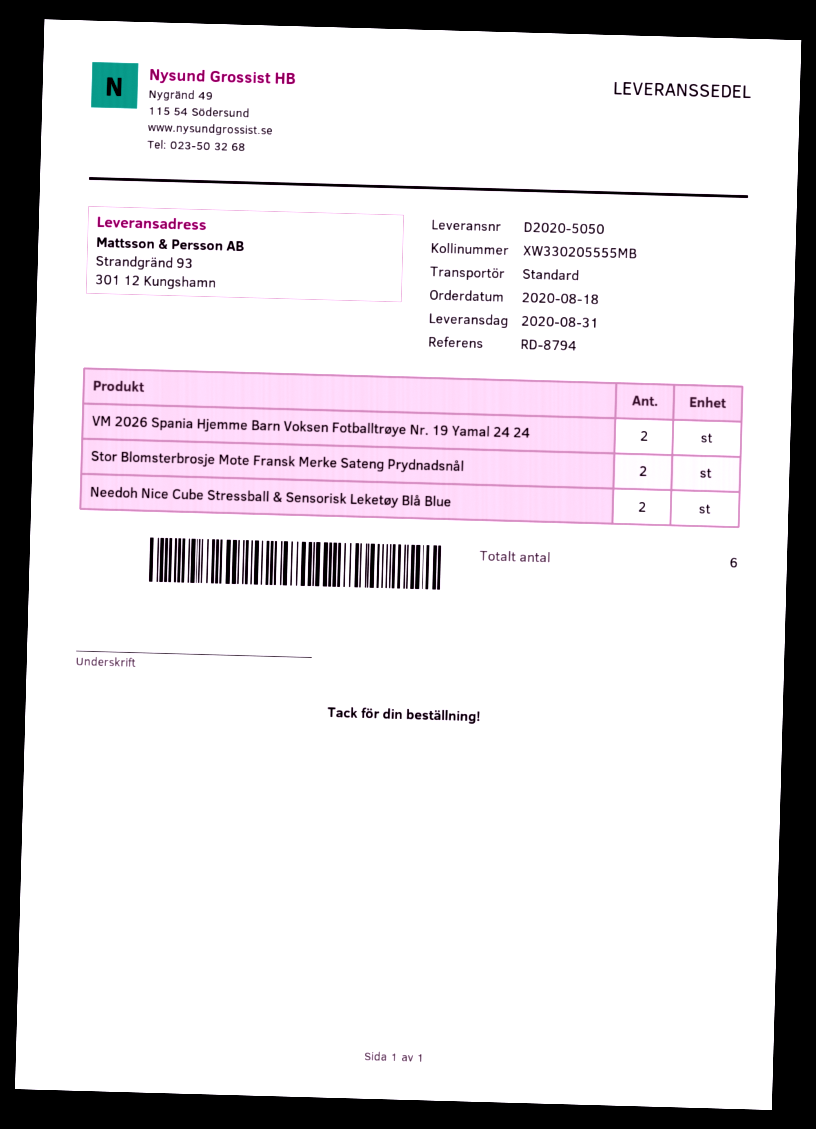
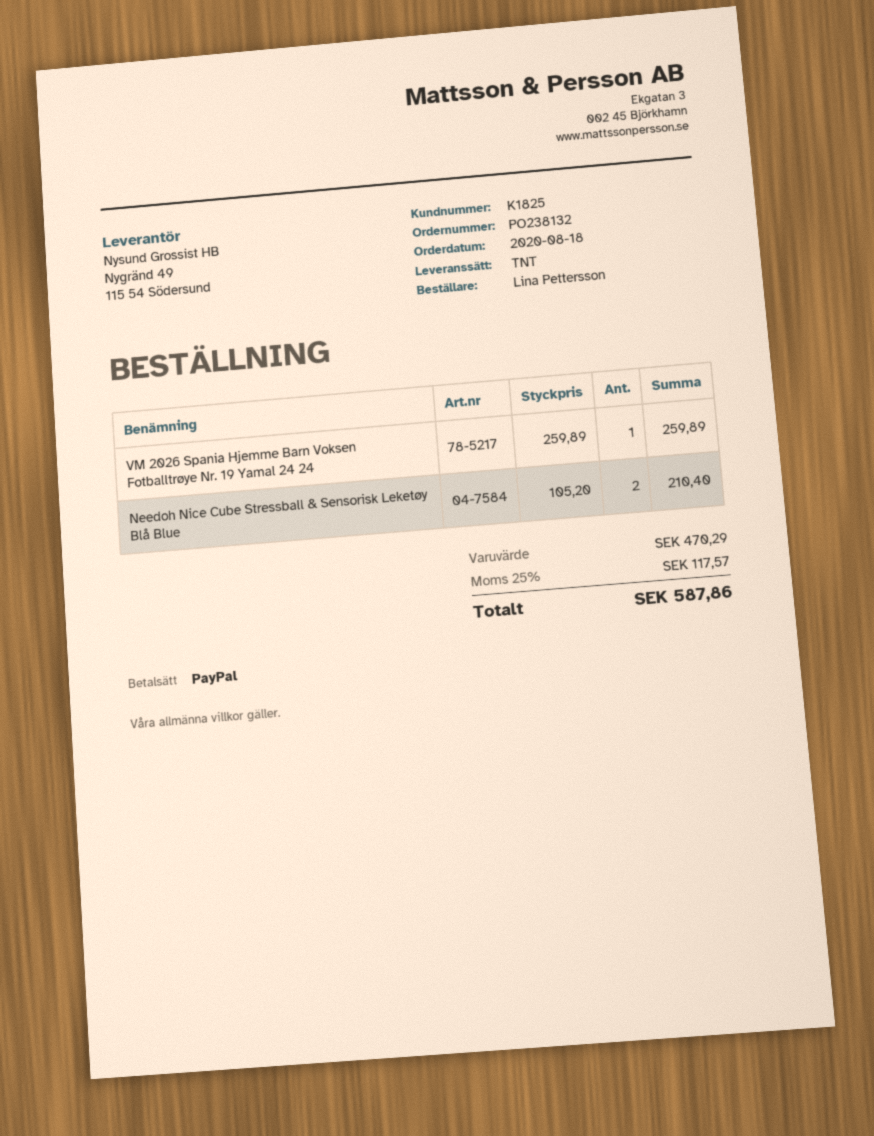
shipping method: standard -> TNT
VM 2026 Spania Hjemme Barn Voksen Fotballtrøye Nr. 19 Yamal 24 24: 2 -> 1
Stor Blomsterbrosje Mote Fransk Merke Sateng Prydnadsnål: 2 -> none

